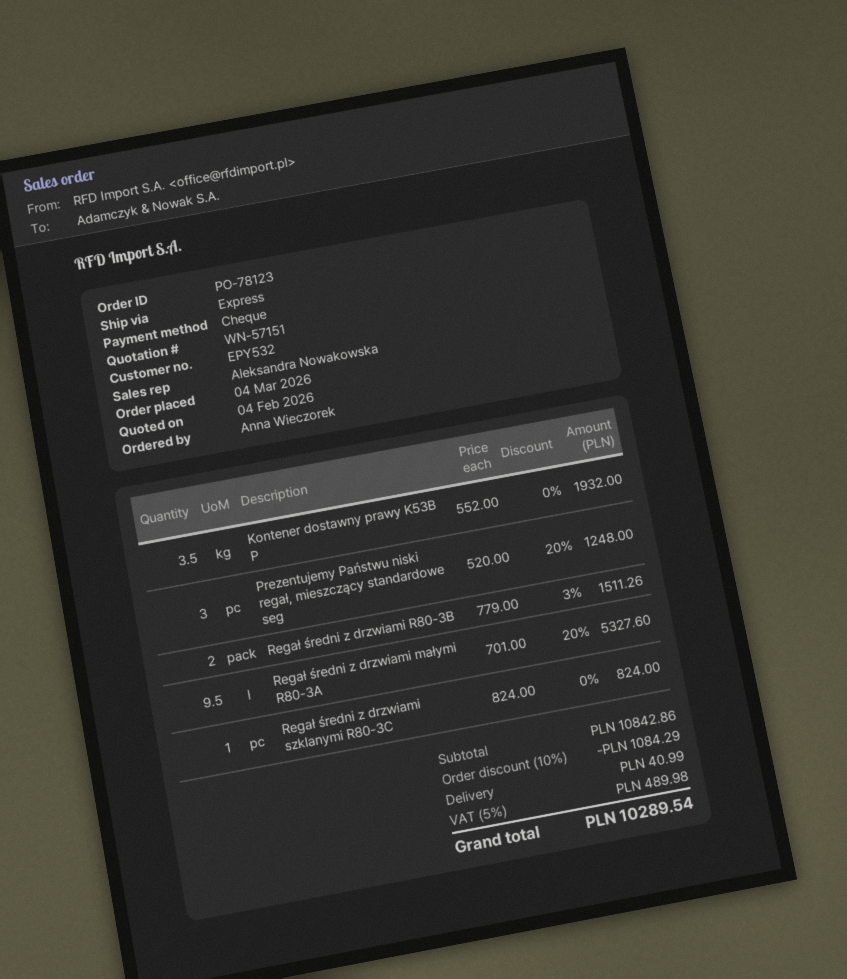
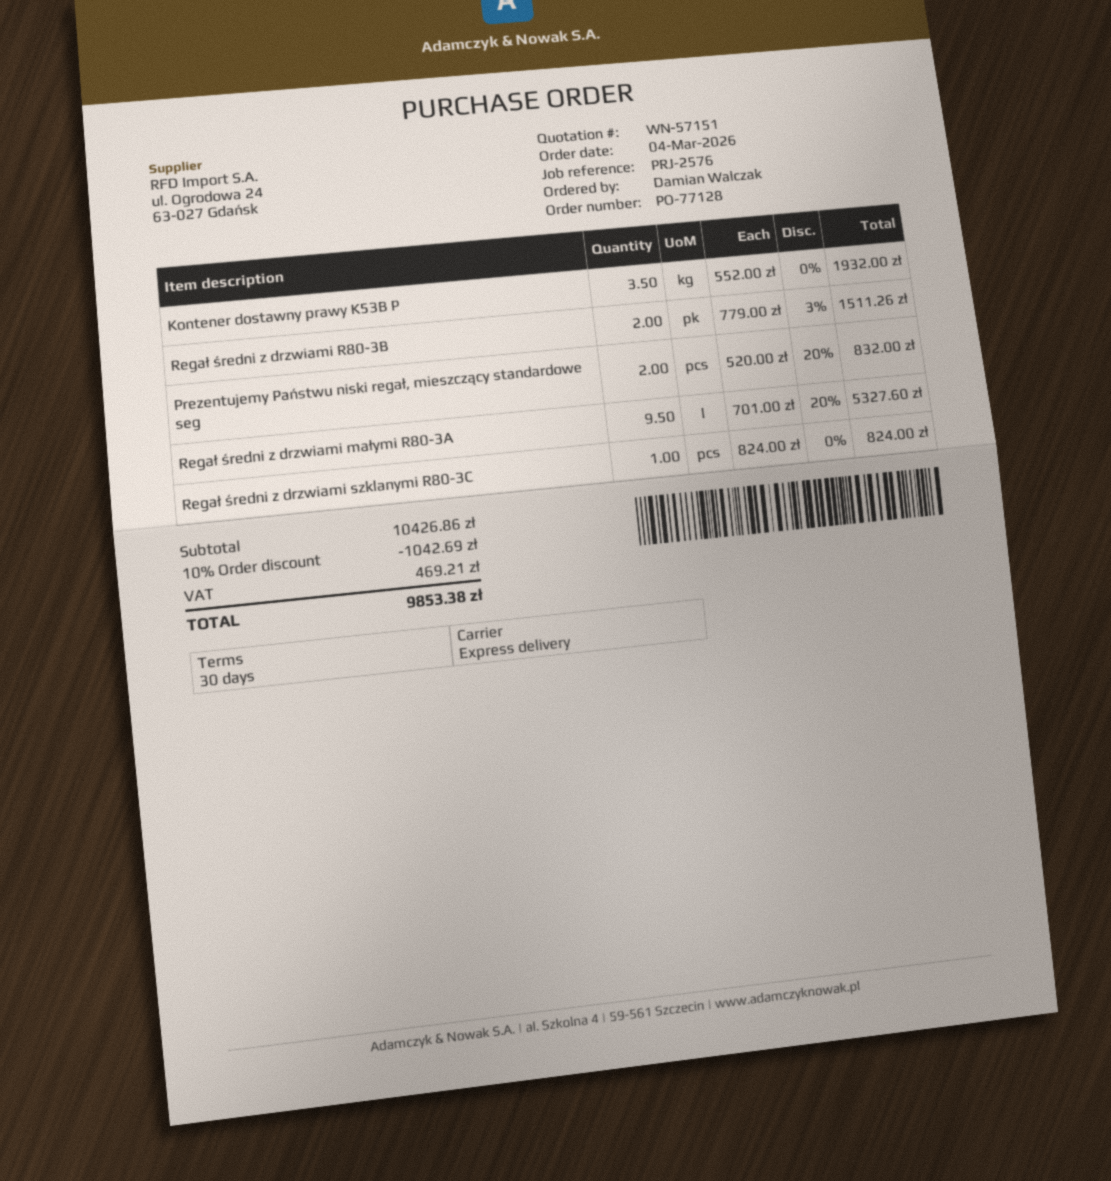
order number: PO-78123 -> PO-77128
ordered by: Anna Wieczorek -> Damian Walczak
Prezentujemy Państwu niski regał, mieszczący standardowe seg: 3 x 520.00 - 20% = 1248.00 -> 2 x 520.00 - 20% = 832.00
subtotal: 10842.86 -> 10426.86
discount: 10% = 1084.29 -> 10% = 1042.69
shipping: 40.99 -> none
tax: 489.98 -> 469.21
total: 10289.54 -> 9853.38

